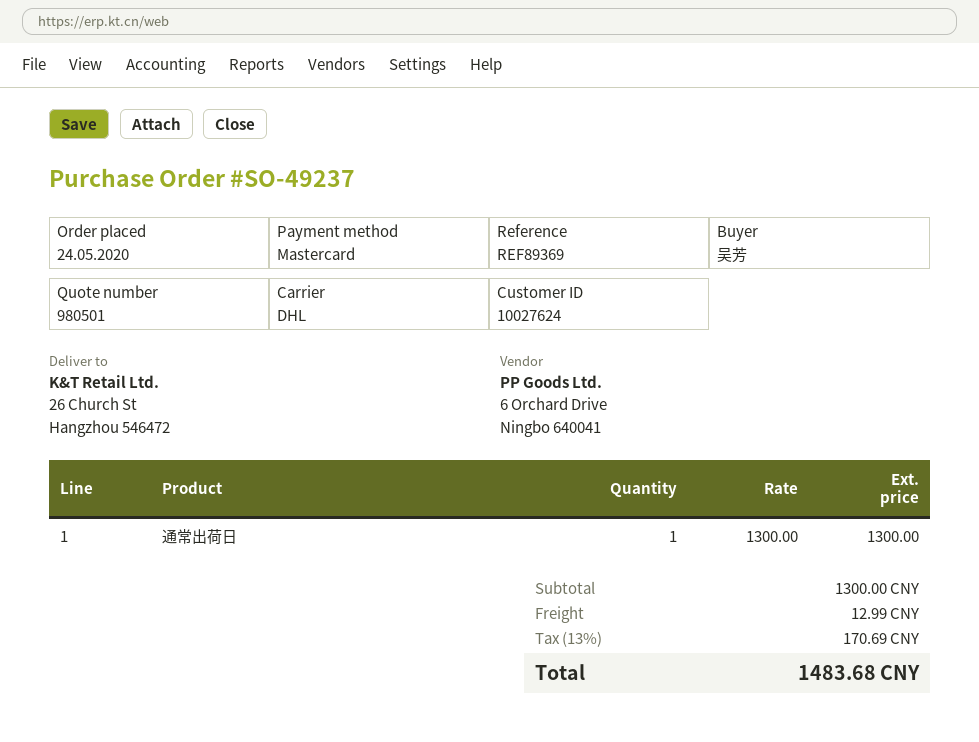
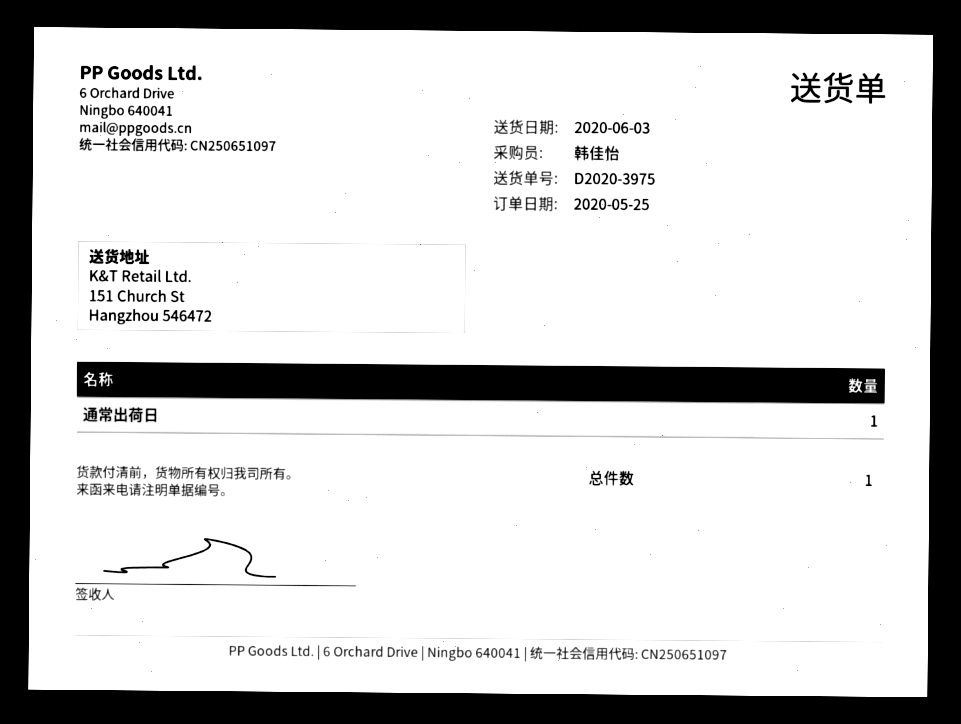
order date: 2020-05-24 -> 2020-05-25
ordered by: 吴芳 -> 韩佳怡
ship to: 26 Church St, Hangzhou 546472 -> 151 Church St, Hangzhou 546472

